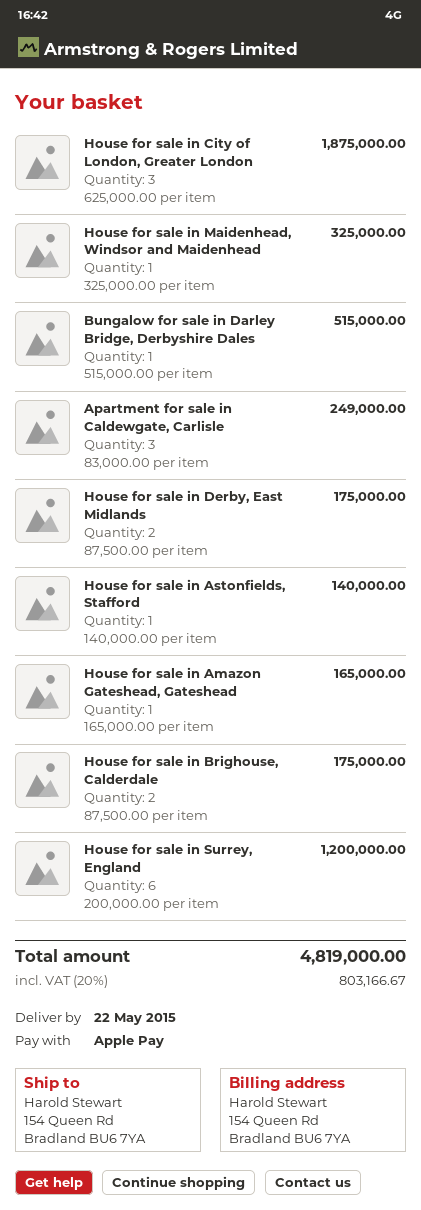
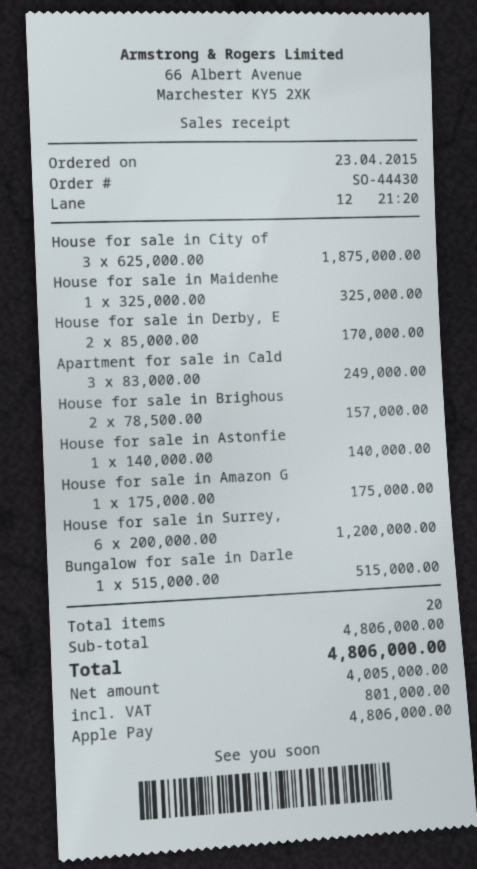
House for sale in Derby, East Midlands: 2 x 87500.00 = 175000.00 -> 2 x 85000.00 = 170000.00
House for sale in Amazon Gateshead, Gateshead: 1 x 165000.00 = 165000.00 -> 1 x 175000.00 = 175000.00
House for sale in Brighouse, Calderdale: 2 x 87500.00 = 175000.00 -> 2 x 78500.00 = 157000.00
tax: 803166.67 -> 801000.00
total: 4819000.00 -> 4806000.00

